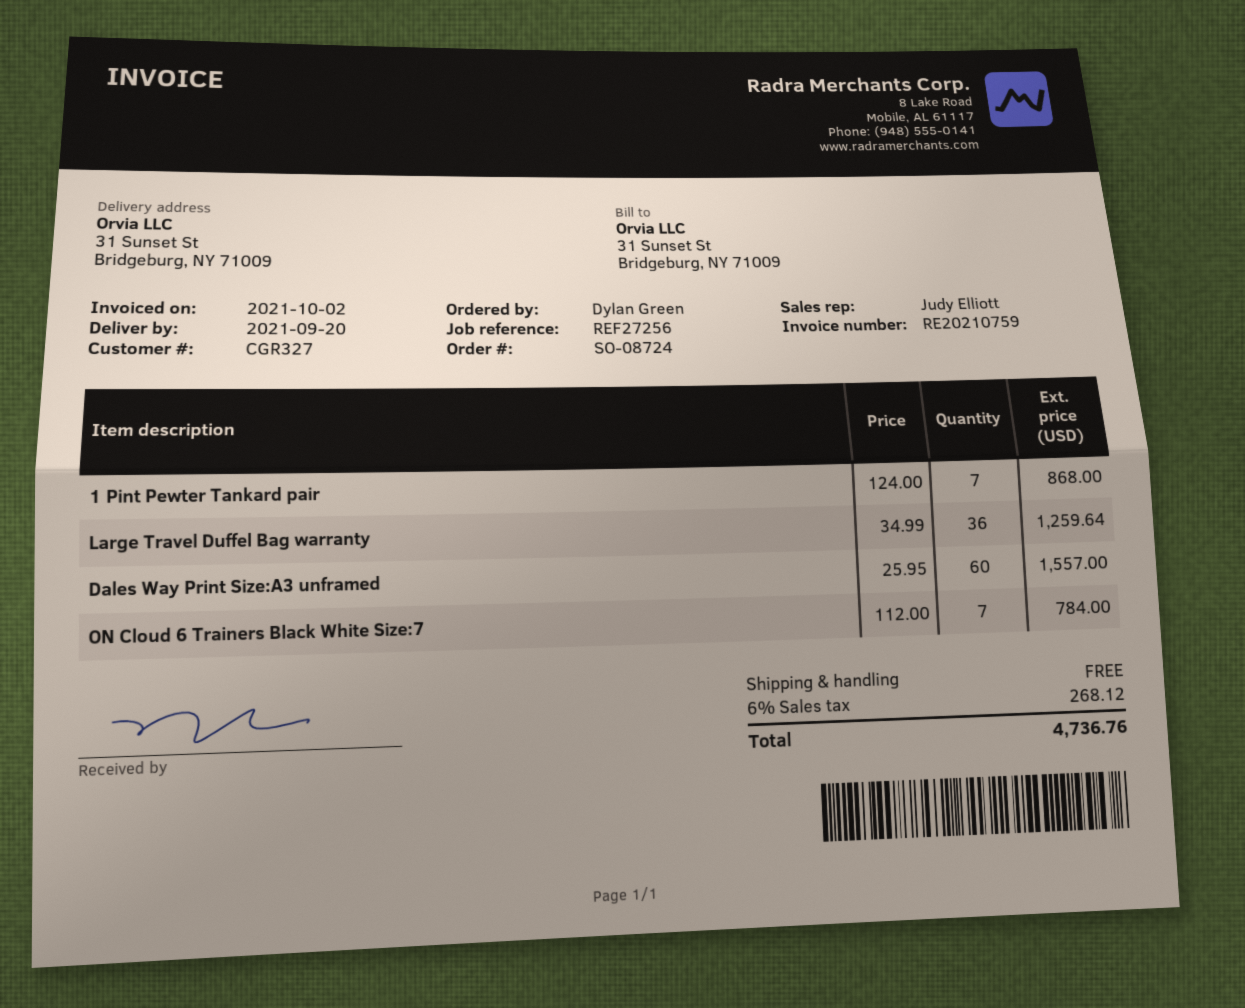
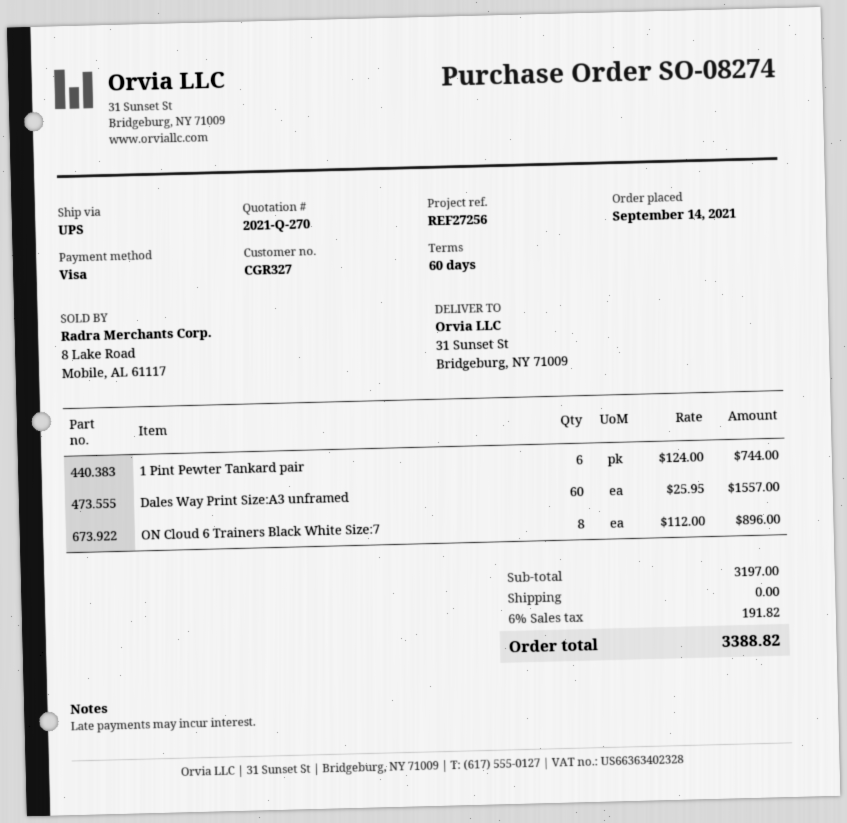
order number: SO-08724 -> SO-08274
1 Pint Pewter Tankard pair: 7 x 124.00 = 868.00 -> 6 x 124.00 = 744.00
Large Travel Duffel Bag warranty: 36 x 34.99 = 1259.64 -> none
ON Cloud 6 Trainers Black White Size:7: 7 x 112.00 = 784.00 -> 8 x 112.00 = 896.00
tax: 6% = 268.12 -> 6% = 191.82
total: 4736.76 -> 3388.82

